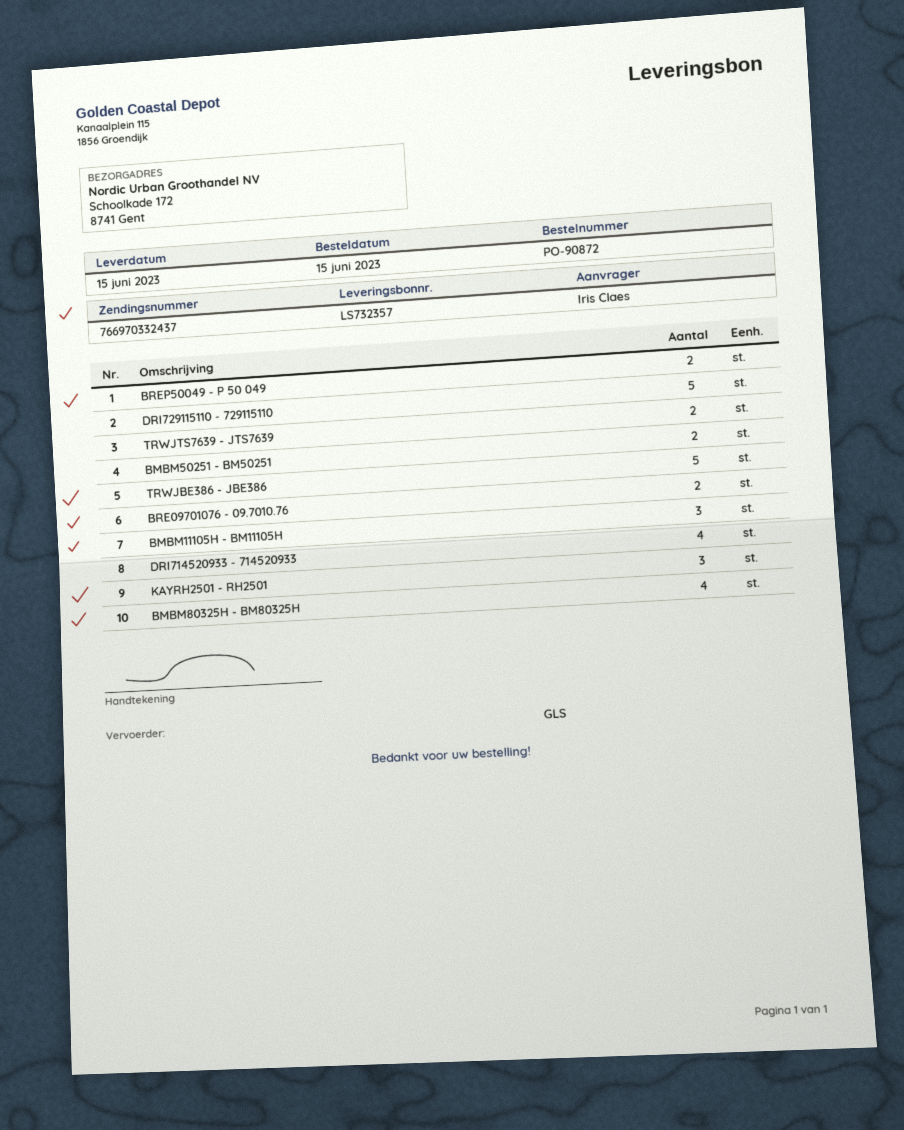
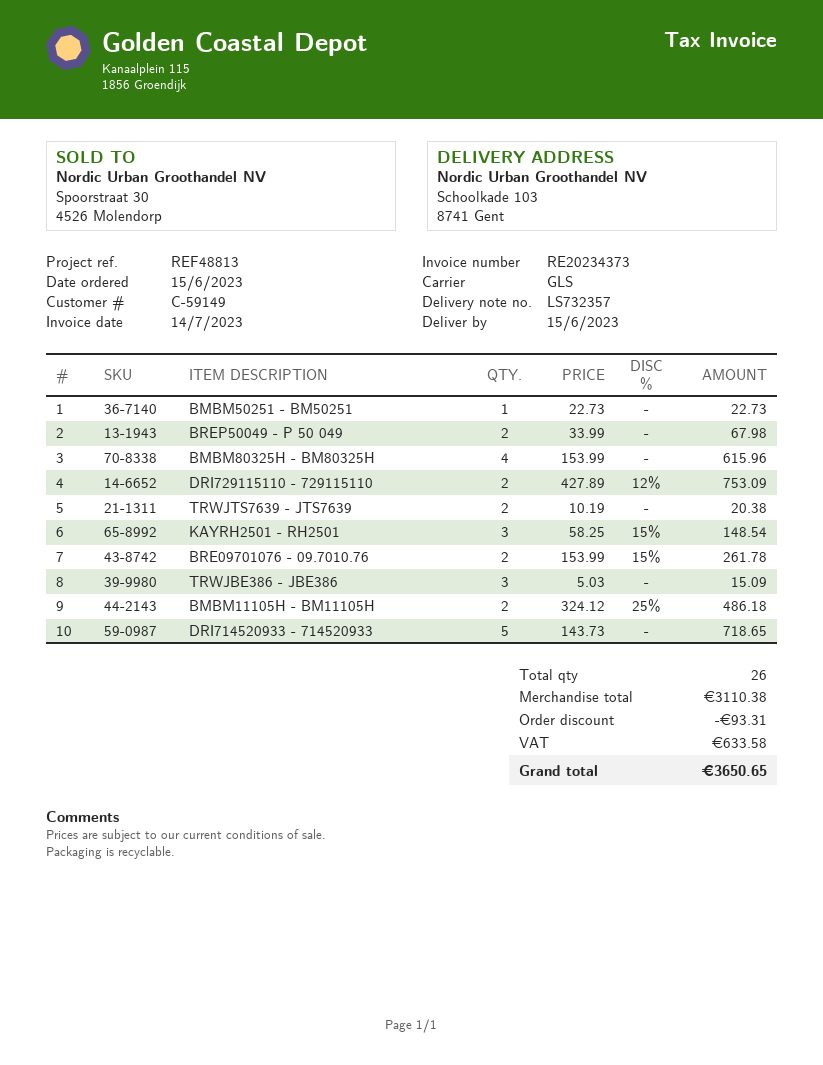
ship to: Schoolkade 172, 8741 Gent -> Schoolkade 103, 8741 Gent
DRI729115110 - 729115110: 5 -> 2
BMBM50251 - BM50251: 2 -> 1
TRWJBE386 - JBE386: 5 -> 3
BMBM11105H - BM11105H: 3 -> 2
DRI714520933 - 714520933: 4 -> 5

